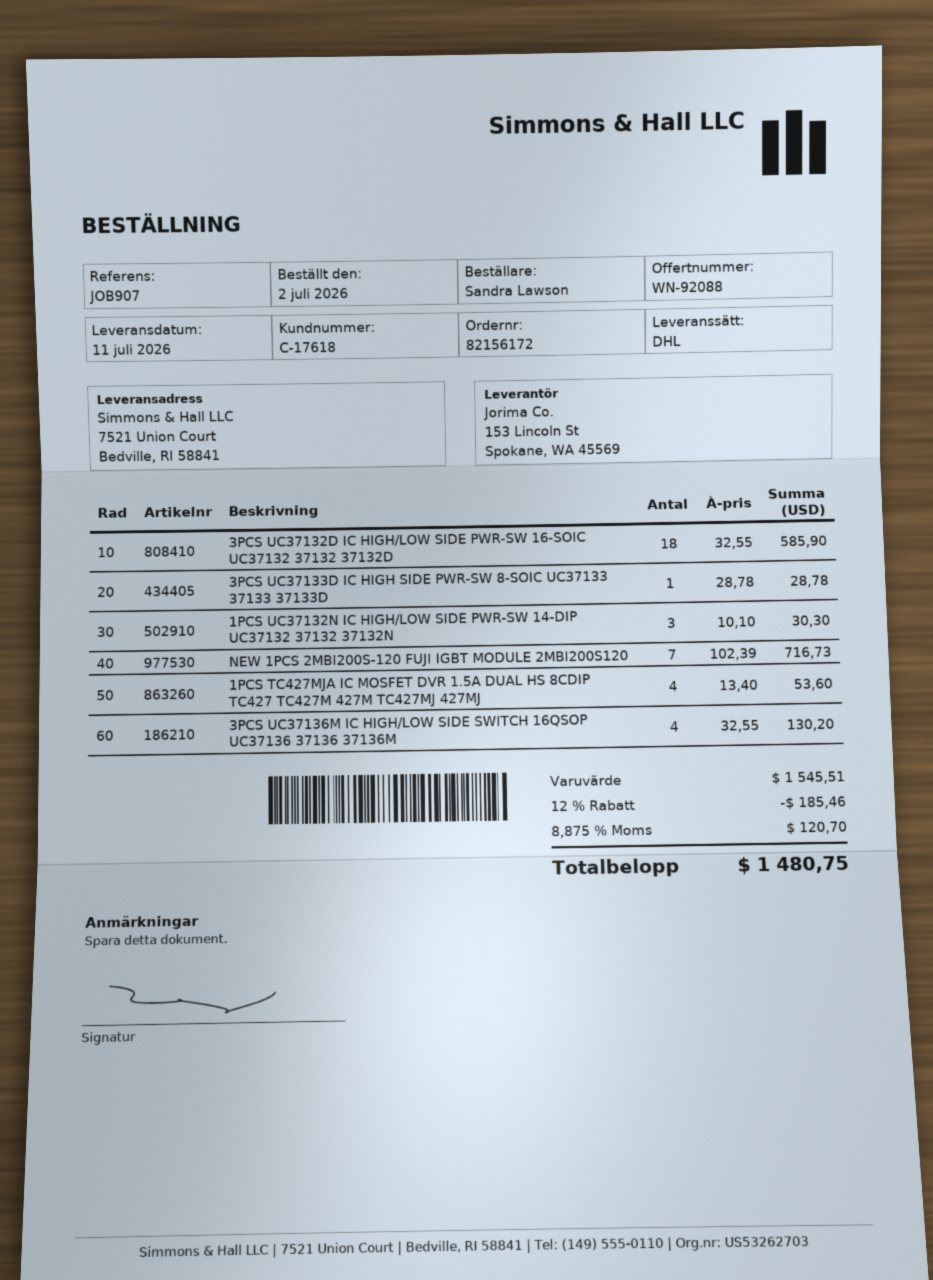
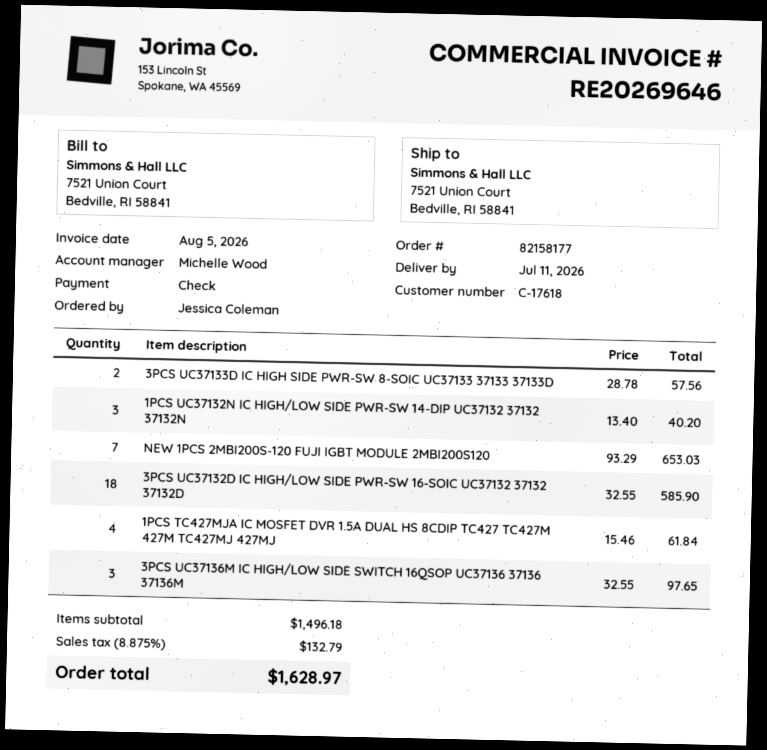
order number: 82156172 -> 82158177
ordered by: Sandra Lawson -> Jessica Coleman
3PCS UC37133D IC HIGH SIDE PWR-SW 8-SOIC UC37133 37133 37133D: 1 x 28.78 = 28.78 -> 2 x 28.78 = 57.56
1PCS UC37132N IC HIGH/LOW SIDE PWR-SW 14-DIP UC37132 37132 37132N: 3 x 10.10 = 30.30 -> 3 x 13.40 = 40.20
NEW 1PCS 2MBI200S-120 FUJI IGBT MODULE 2MBI200S120: 7 x 102.39 = 716.73 -> 7 x 93.29 = 653.03
1PCS TC427MJA IC MOSFET DVR 1.5A DUAL HS 8CDIP TC427 TC427M 427M TC427MJ 427MJ: 4 x 13.40 = 53.60 -> 4 x 15.46 = 61.84
3PCS UC37136M IC HIGH/LOW SIDE SWITCH 16QSOP UC37136 37136 37136M: 4 x 32.55 = 130.20 -> 3 x 32.55 = 97.65
subtotal: 1545.51 -> 1496.18
discount: 12% = 185.46 -> none
tax: 8.875% = 120.70 -> 8.875% = 132.79
total: 1480.75 -> 1628.97

